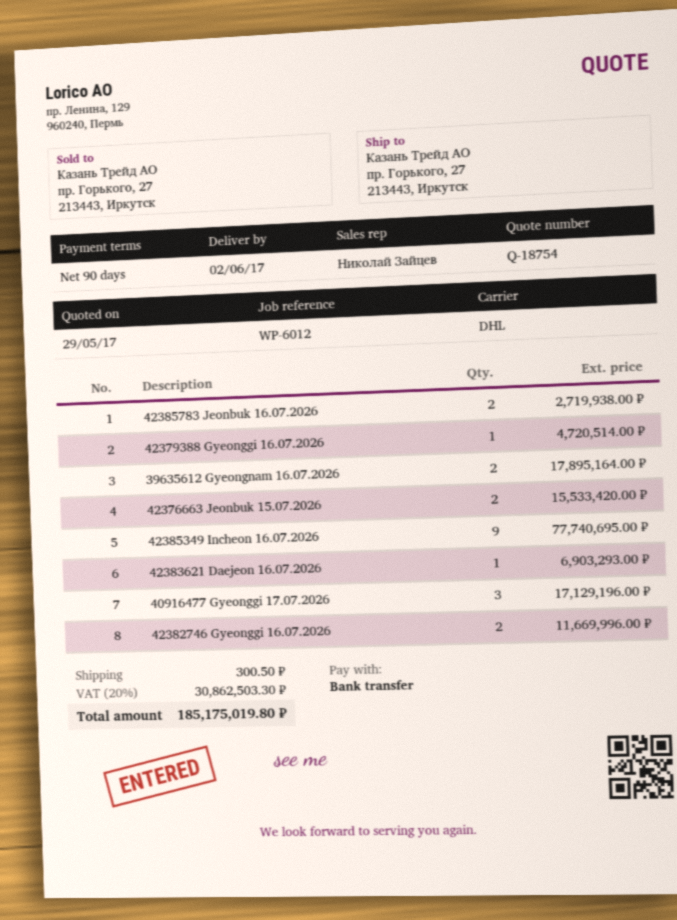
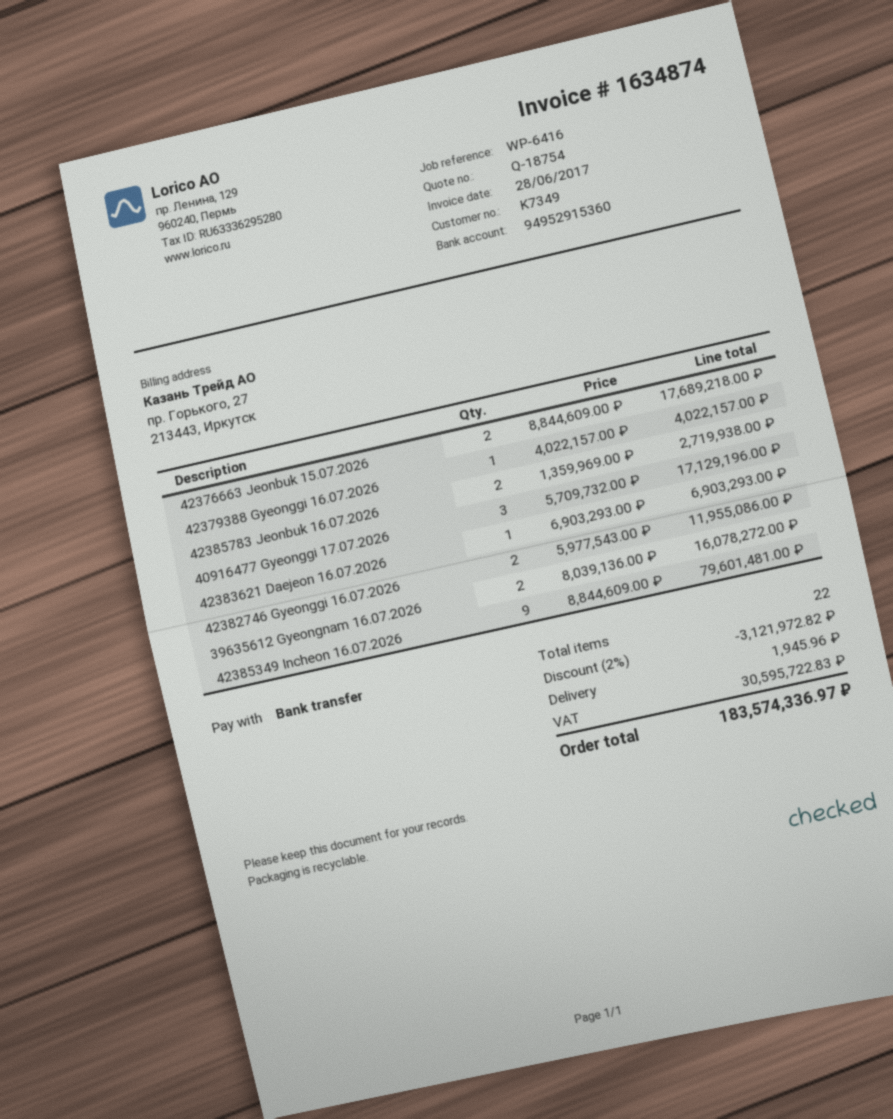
reference: WP-6012 -> WP-6416
42379388 Gyeonggi 16.07.2026: 1 for 4720514.00 -> 1 for 4022157.00
39635612 Gyeongnam 16.07.2026: 2 for 17895164.00 -> 2 for 16078272.00
42376663 Jeonbuk 15.07.2026: 2 for 15533420.00 -> 2 for 17689218.00
42385349 Incheon 16.07.2026: 9 for 77740695.00 -> 9 for 79601481.00
42382746 Gyeonggi 16.07.2026: 2 for 11669996.00 -> 2 for 11955086.00
discount: none -> 2% = 3121972.82
shipping: 300.50 -> 1945.96
tax: 30862503.30 -> 30595722.83
total: 185175019.80 -> 183574336.97

